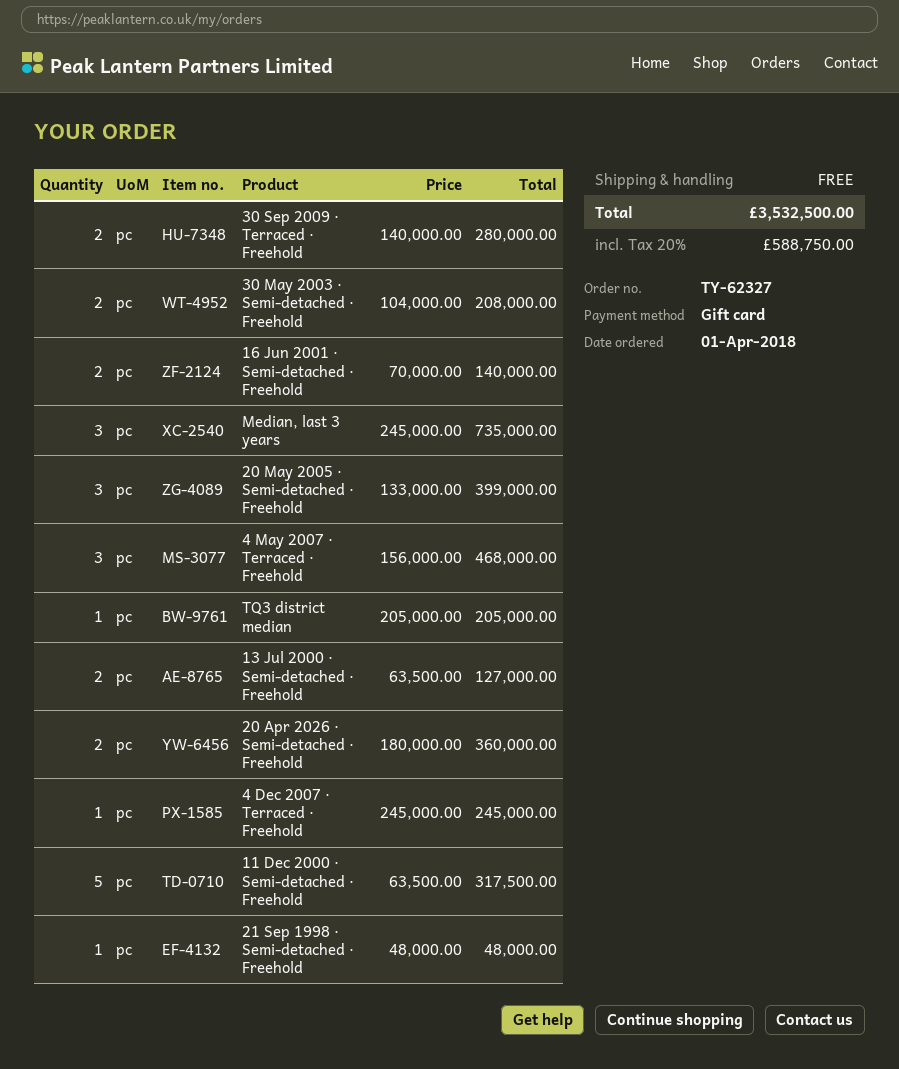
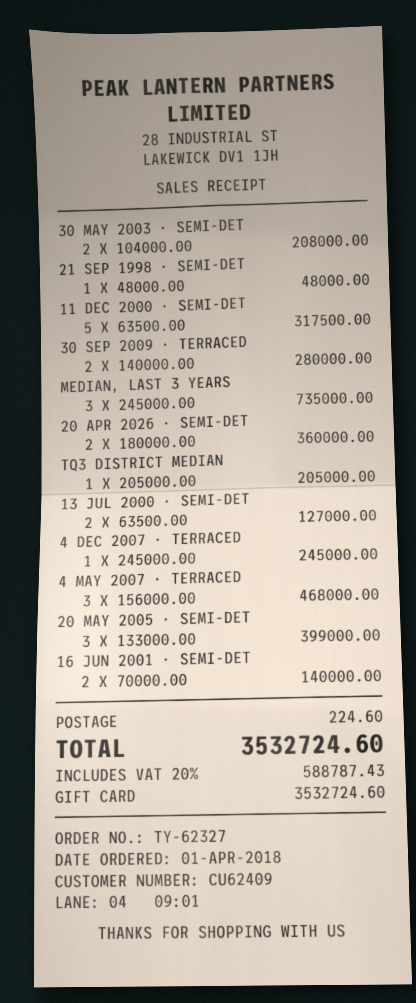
shipping: 0.00 -> 224.60
tax: 20% = 588750.00 -> 20% = 588787.43
total: 3532500.00 -> 3532724.60

